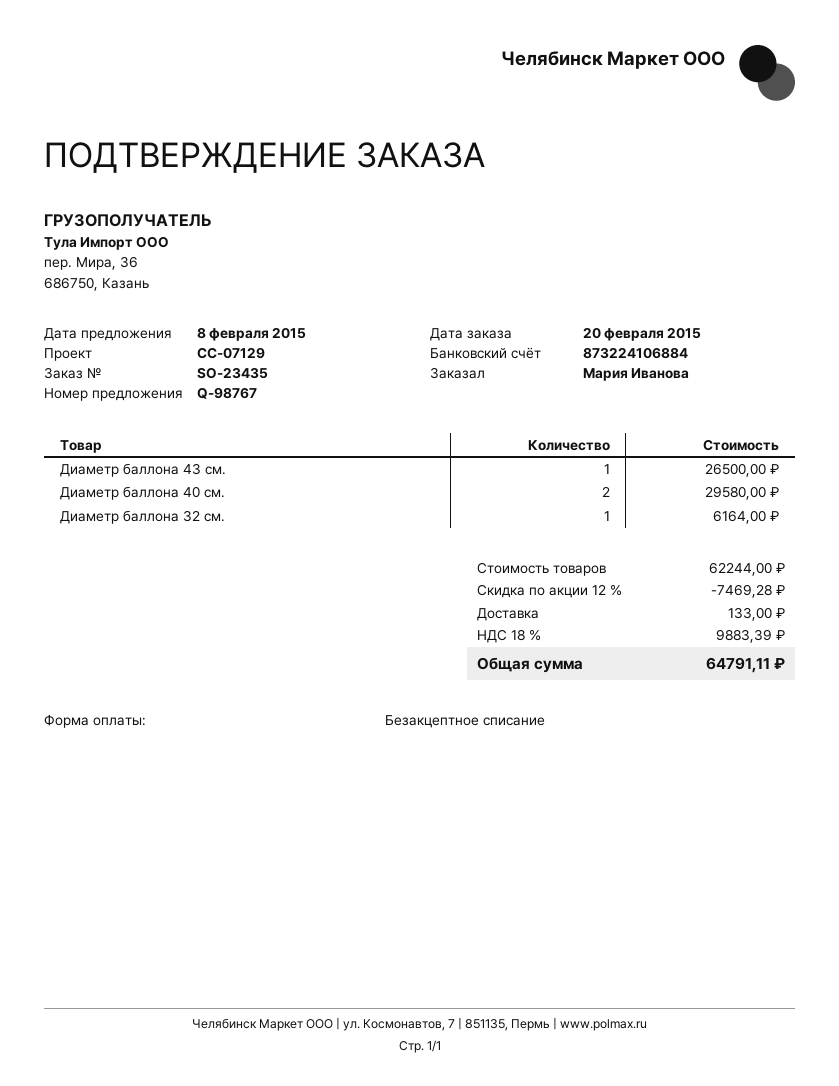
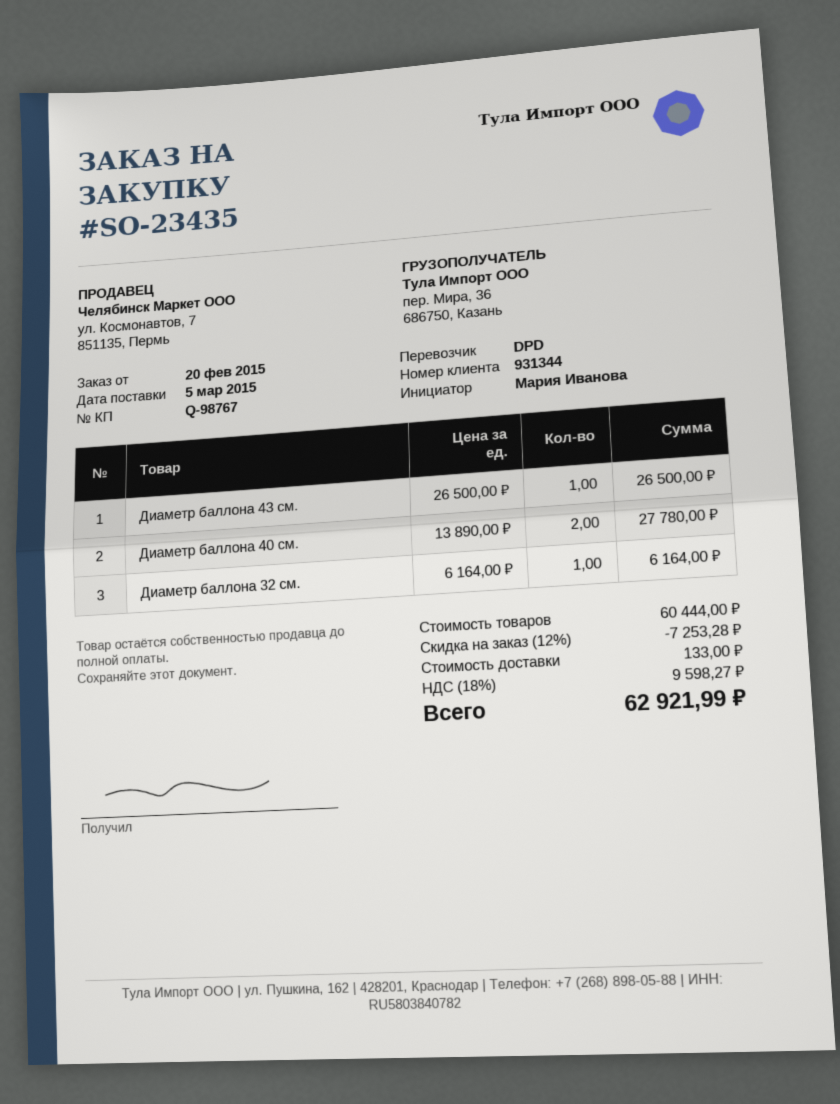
Диаметр баллона 40 см.: 2 for 29580.00 -> 2 for 27780.00
subtotal: 62244.00 -> 60444.00
discount: 12% = 7469.28 -> 12% = 7253.28
tax: 18% = 9883.39 -> 18% = 9598.27
total: 64791.11 -> 62921.99

